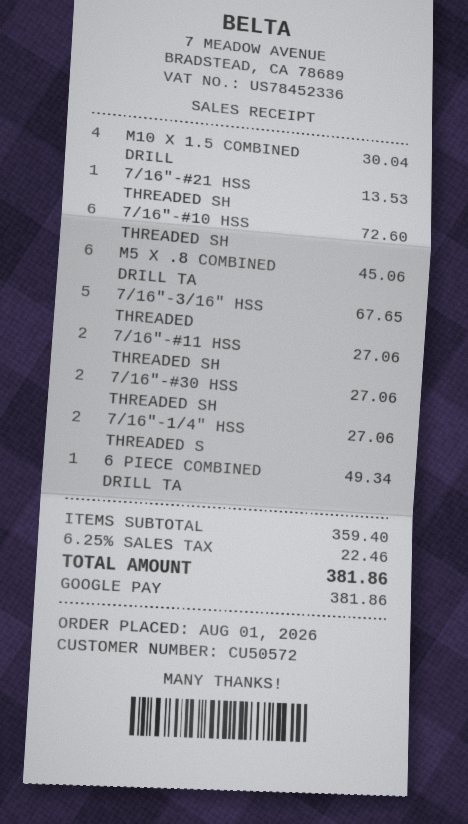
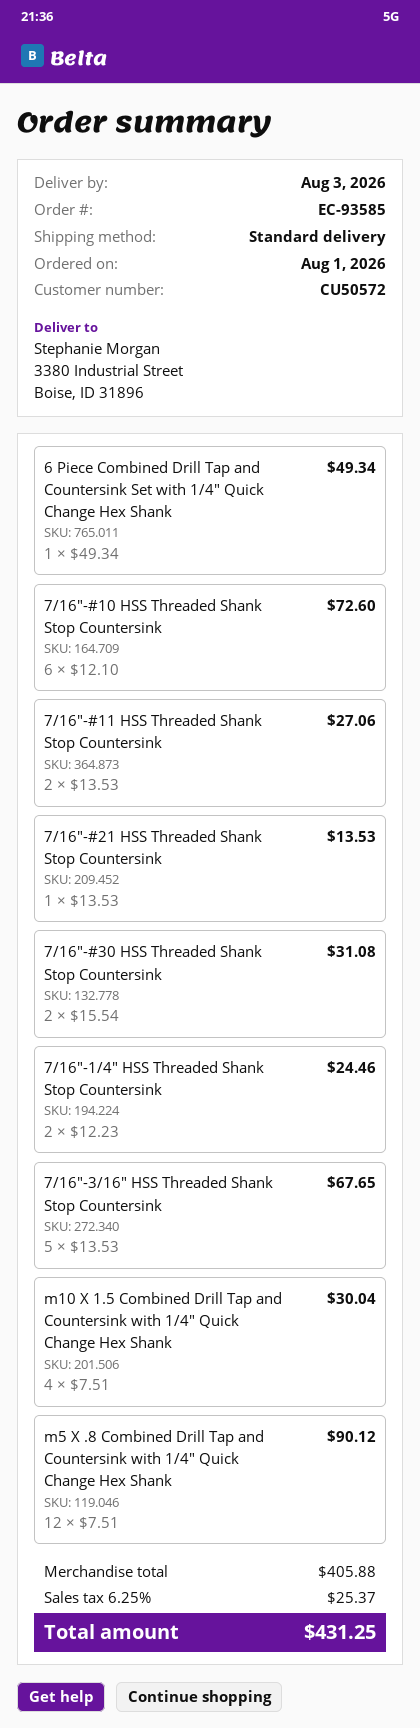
M5 X .8 COMBINED DRILL TA: 6 for 45.06 -> 12 for 90.12
7/16"-#30 HSS THREADED SH: 2 for 27.06 -> 2 for 31.08
7/16"-1/4" HSS THREADED S: 2 for 27.06 -> 2 for 24.46
subtotal: 359.40 -> 405.88
tax: 6.25% = 22.46 -> 6.25% = 25.37
total: 381.86 -> 431.25

